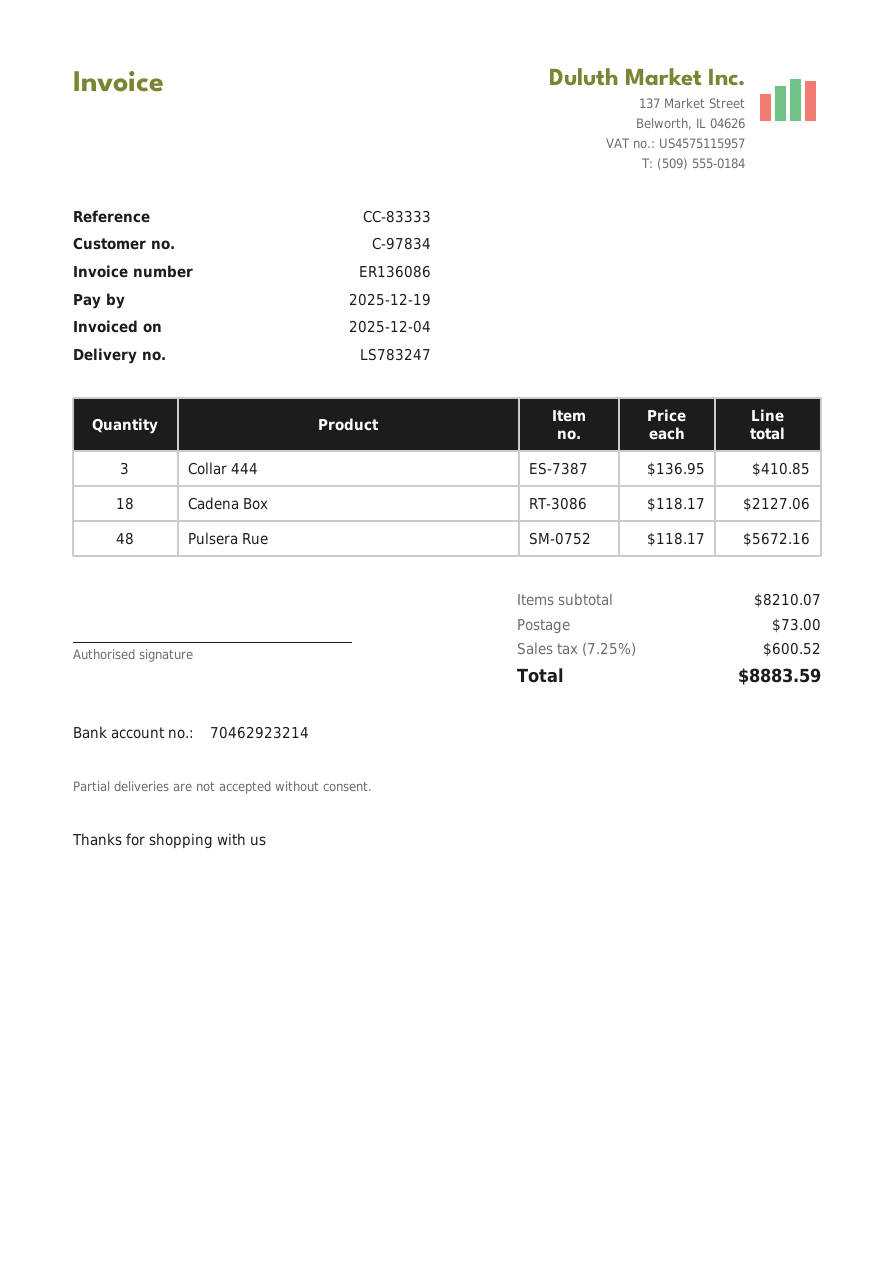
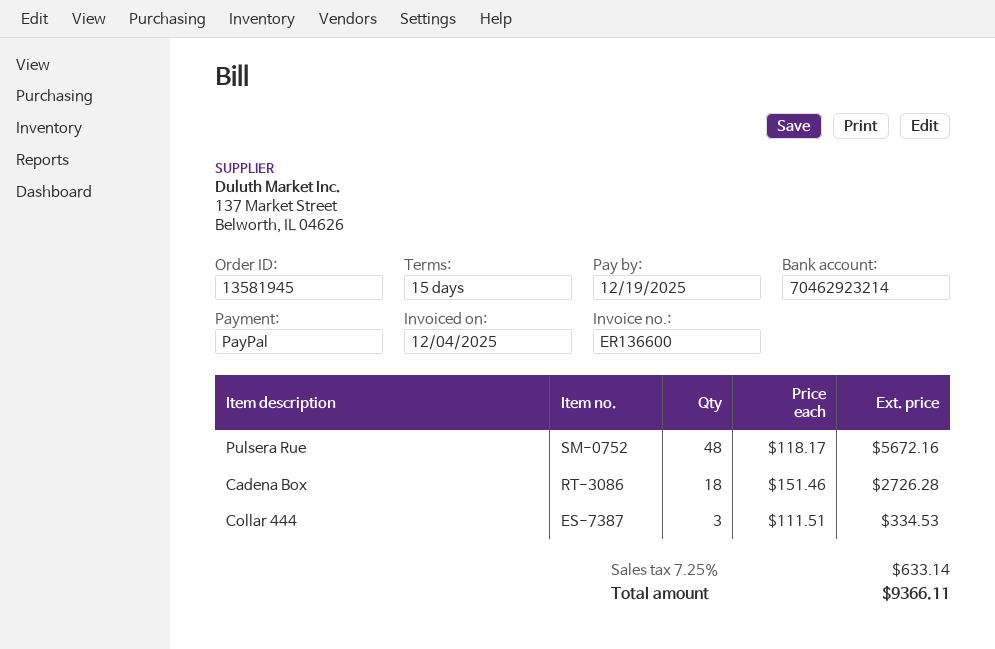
invoice number: ER136086 -> ER136600
Collar 444: 3 x 136.95 = 410.85 -> 3 x 111.51 = 334.53
Cadena Box: 18 x 118.17 = 2127.06 -> 18 x 151.46 = 2726.28
shipping: 73.00 -> none
tax: 7.25% = 600.52 -> 7.25% = 633.14
total: 8883.59 -> 9366.11

